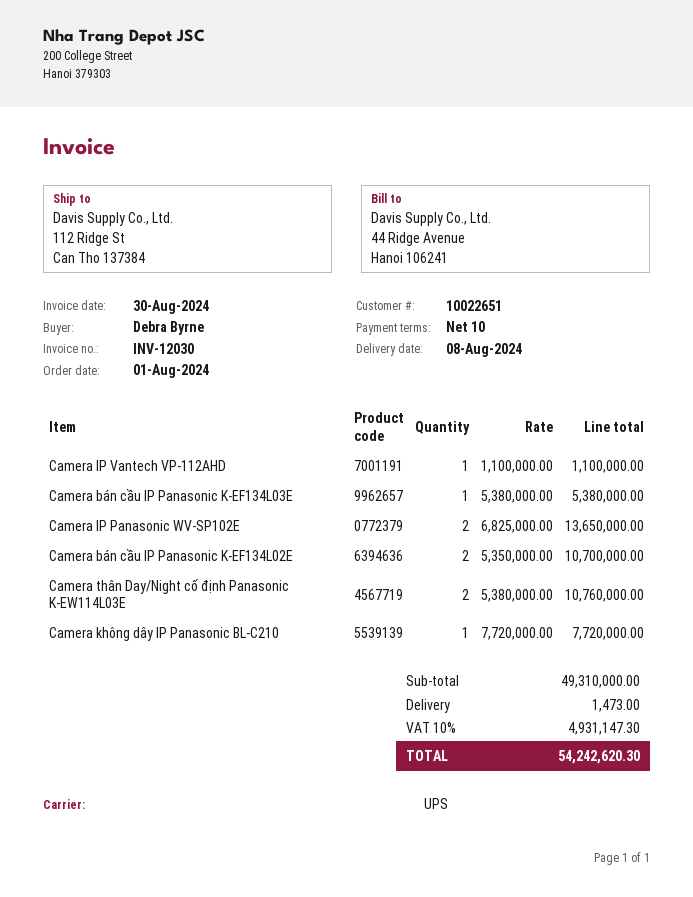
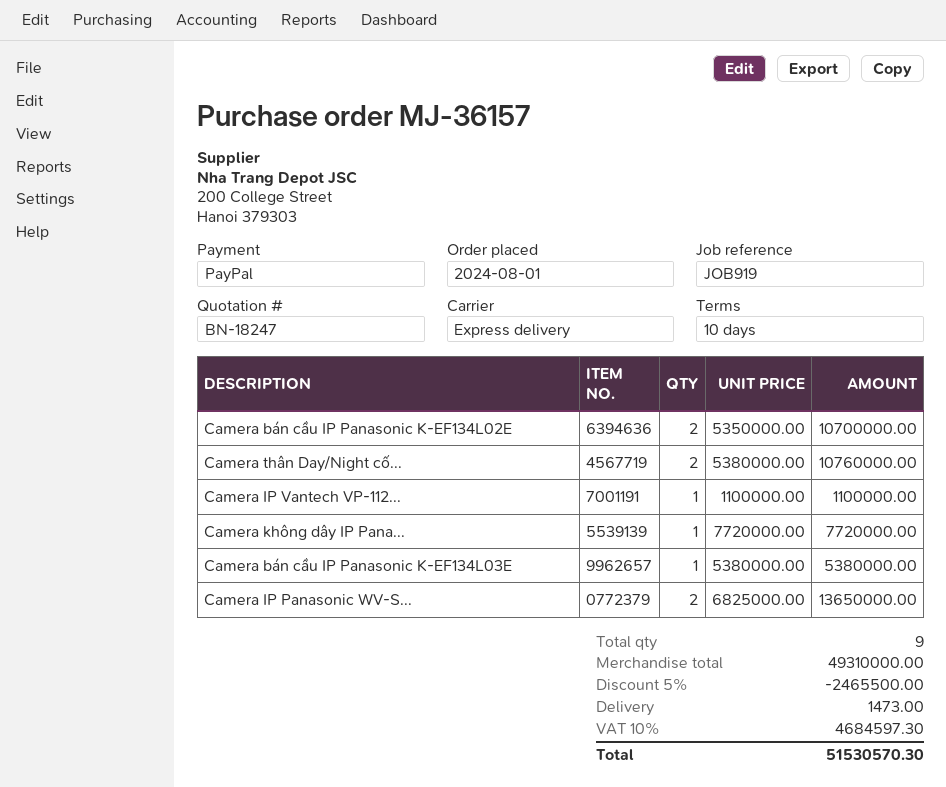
shipping method: UPS -> express
discount: none -> 5% = 2465500.00
tax: 10% = 4931147.30 -> 10% = 4684597.30
total: 54242620.30 -> 51530570.30

